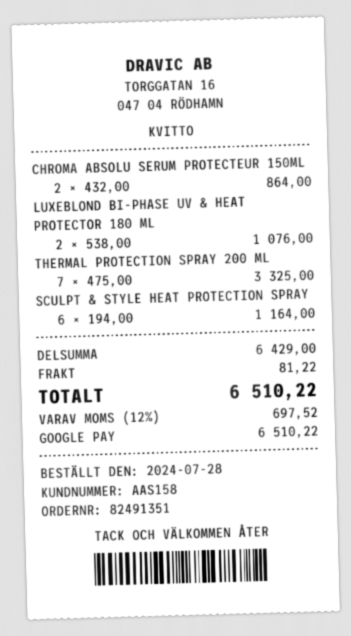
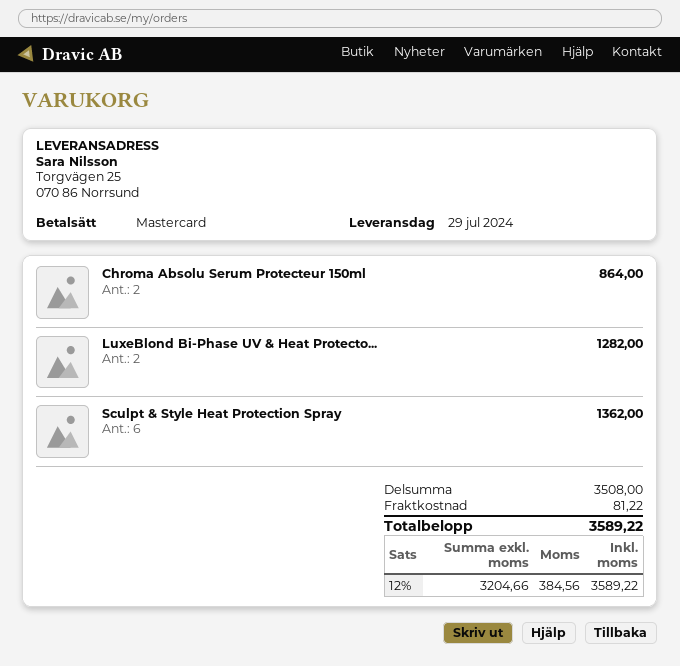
payment method: Google Pay -> Mastercard
LUXEBLOND BI-PHASE UV & HEAT PROTECTOR 180 ML: 2 for 1076.00 -> 2 for 1282.00
THERMAL PROTECTION SPRAY 200 ML: 7 for 3325.00 -> none
SCULPT & STYLE HEAT PROTECTION SPRAY: 6 for 1164.00 -> 6 for 1362.00
subtotal: 6429.00 -> 3508.00
tax: 12% = 697.52 -> 12% = 384.56
total: 6510.22 -> 3589.22

